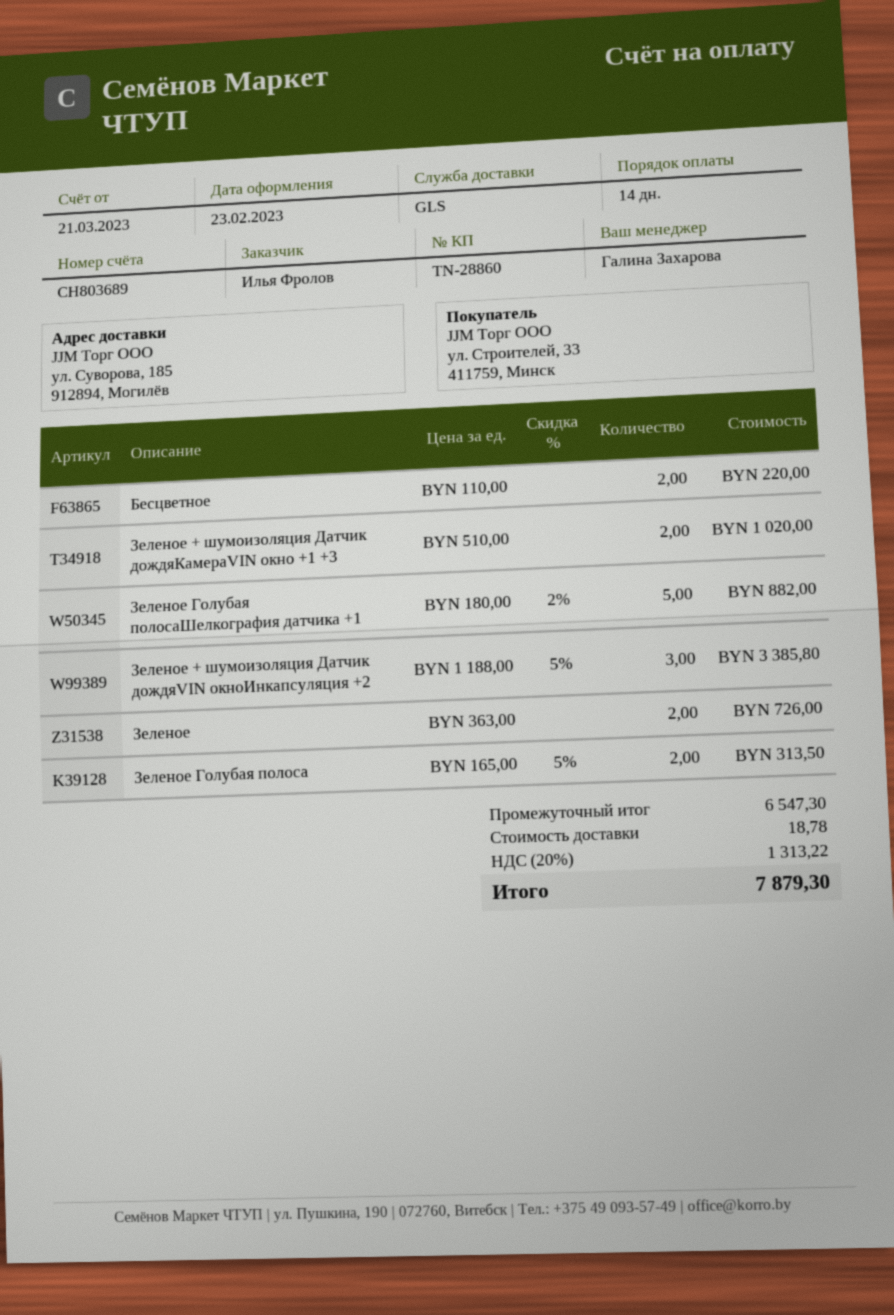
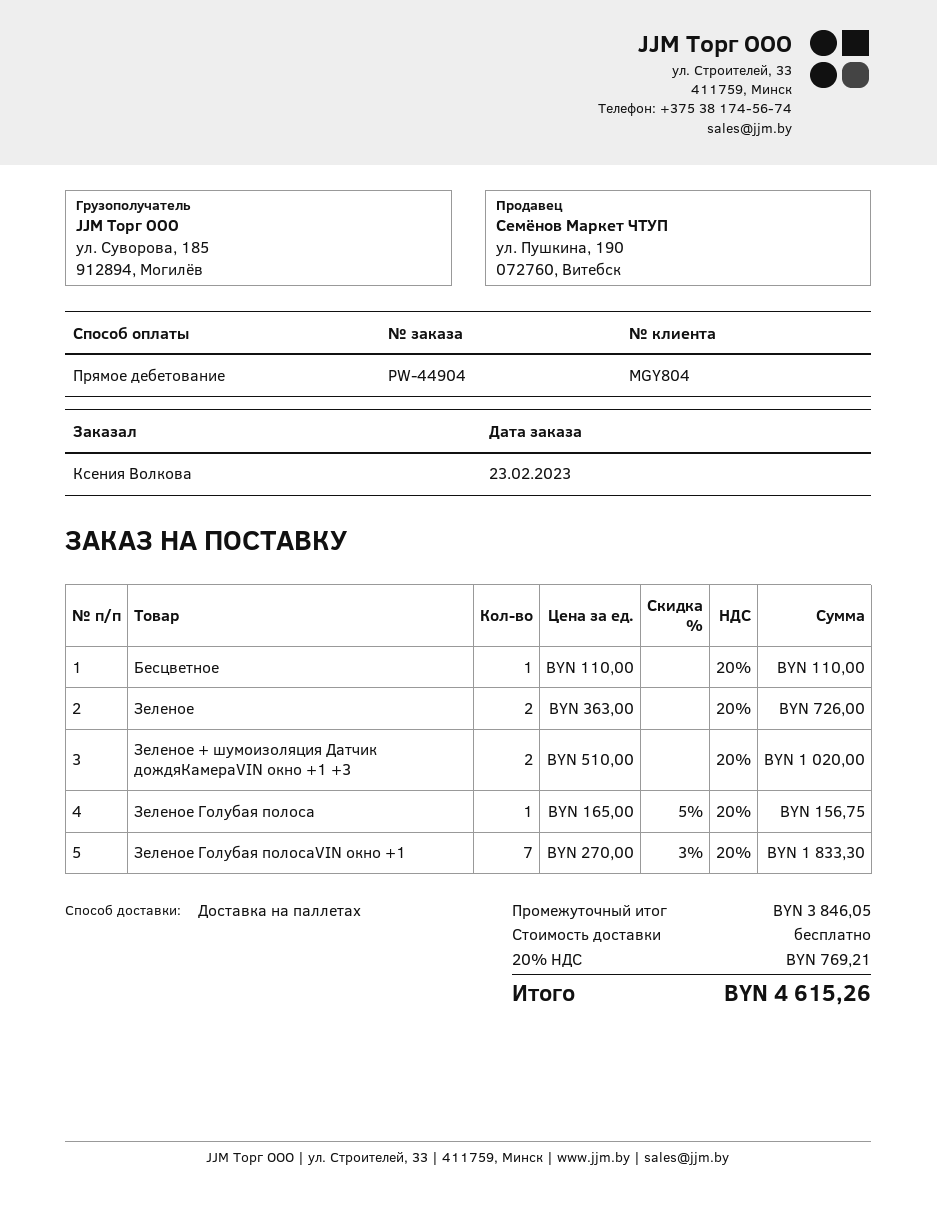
ordered by: Илья Фролов -> Ксения Волкова
shipping method: GLS -> pallet freight
Бесцветное: 2 x 110.00 = 220.00 -> 1 x 110.00 = 110.00
Зеленое Голубая полосаШелкография датчика +1: 5 x 180.00 - 2% = 882.00 -> none
Зеленое + шумоизоляция Датчик дождяVIN окноИнкапсуляция +2: 3 x 1188.00 - 5% = 3385.80 -> none
Зеленое Голубая полоса: 2 x 165.00 - 5% = 313.50 -> 1 x 165.00 - 5% = 156.75
Зеленое Голубая полосаVIN окно +1: none -> 7 x 270.00 - 3% = 1833.30
subtotal: 6547.30 -> 3846.05
shipping: 18.78 -> 0.00
tax: 20% = 1313.22 -> 20% = 769.21
total: 7879.30 -> 4615.26

